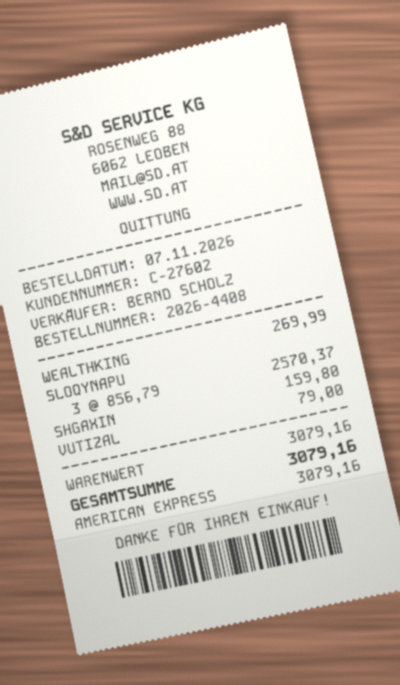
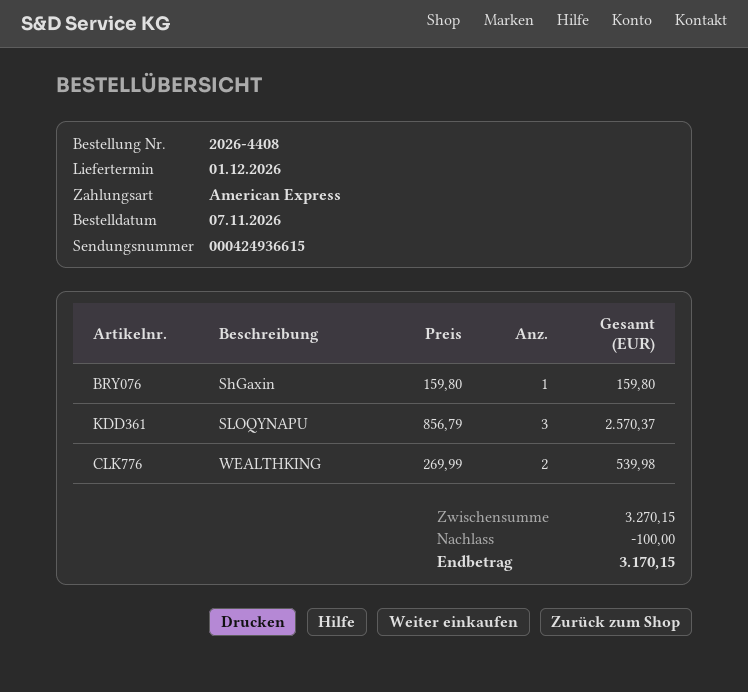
WEALTHKING: 1 x 269.99 = 269.99 -> 2 x 269.99 = 539.98
VUTIZAL: 1 x 79.00 = 79.00 -> none
subtotal: 3079.16 -> 3270.15
discount: none -> 100.00
total: 3079.16 -> 3170.15

